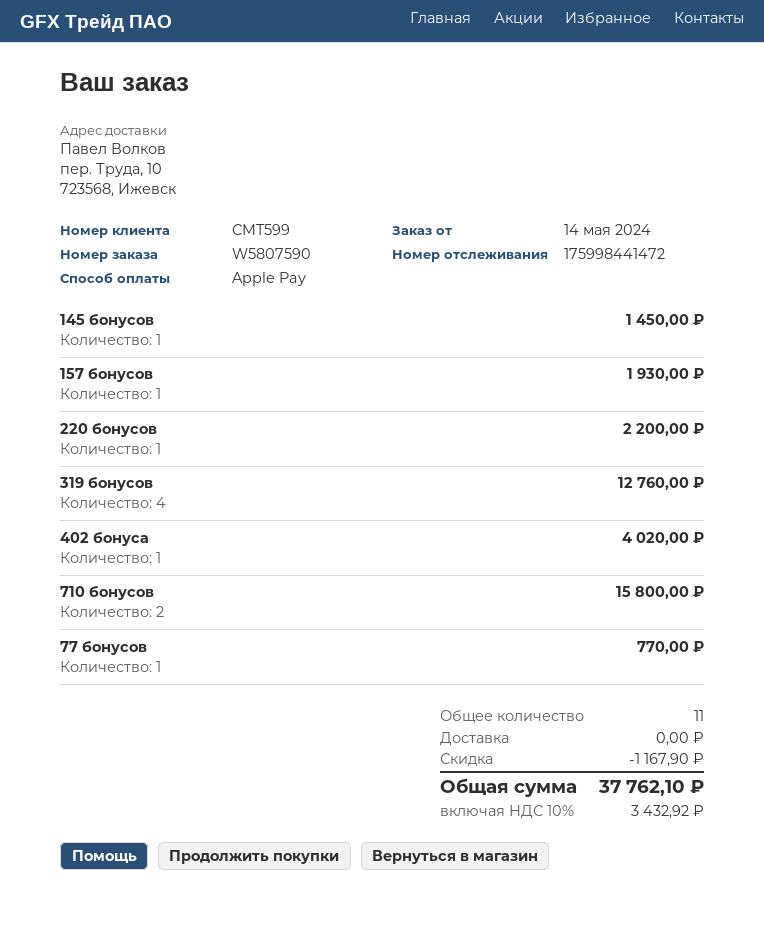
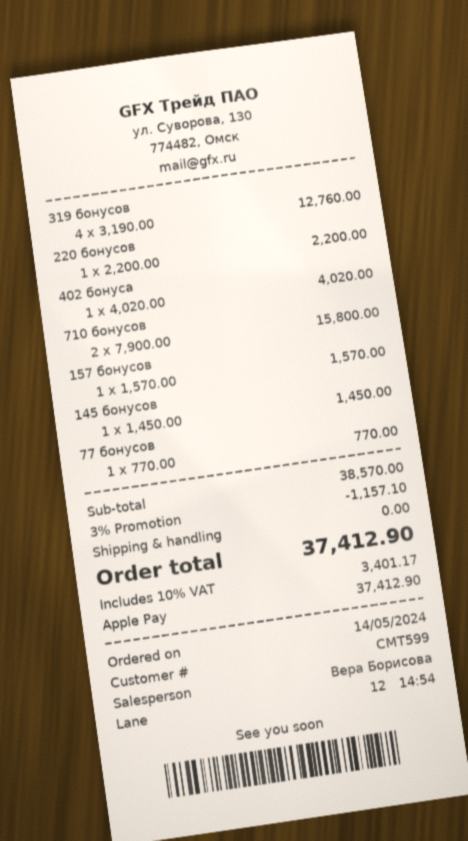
157 бонусов: 1 for 1930.00 -> 1 for 1570.00
discount: 1167.90 -> 1157.10
tax: 10% = 3432.92 -> 10% = 3401.17
total: 37762.10 -> 37412.90

